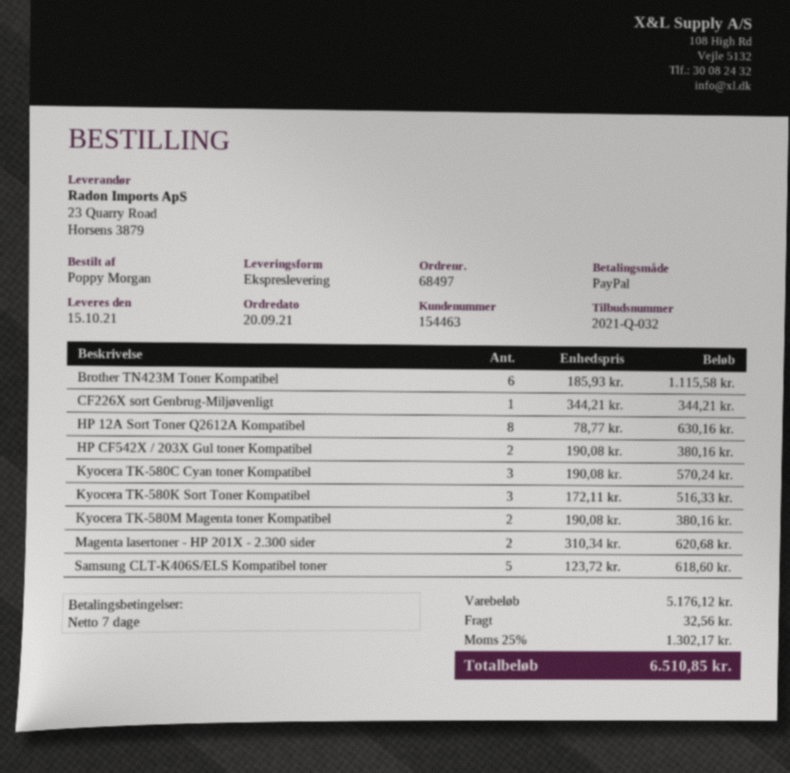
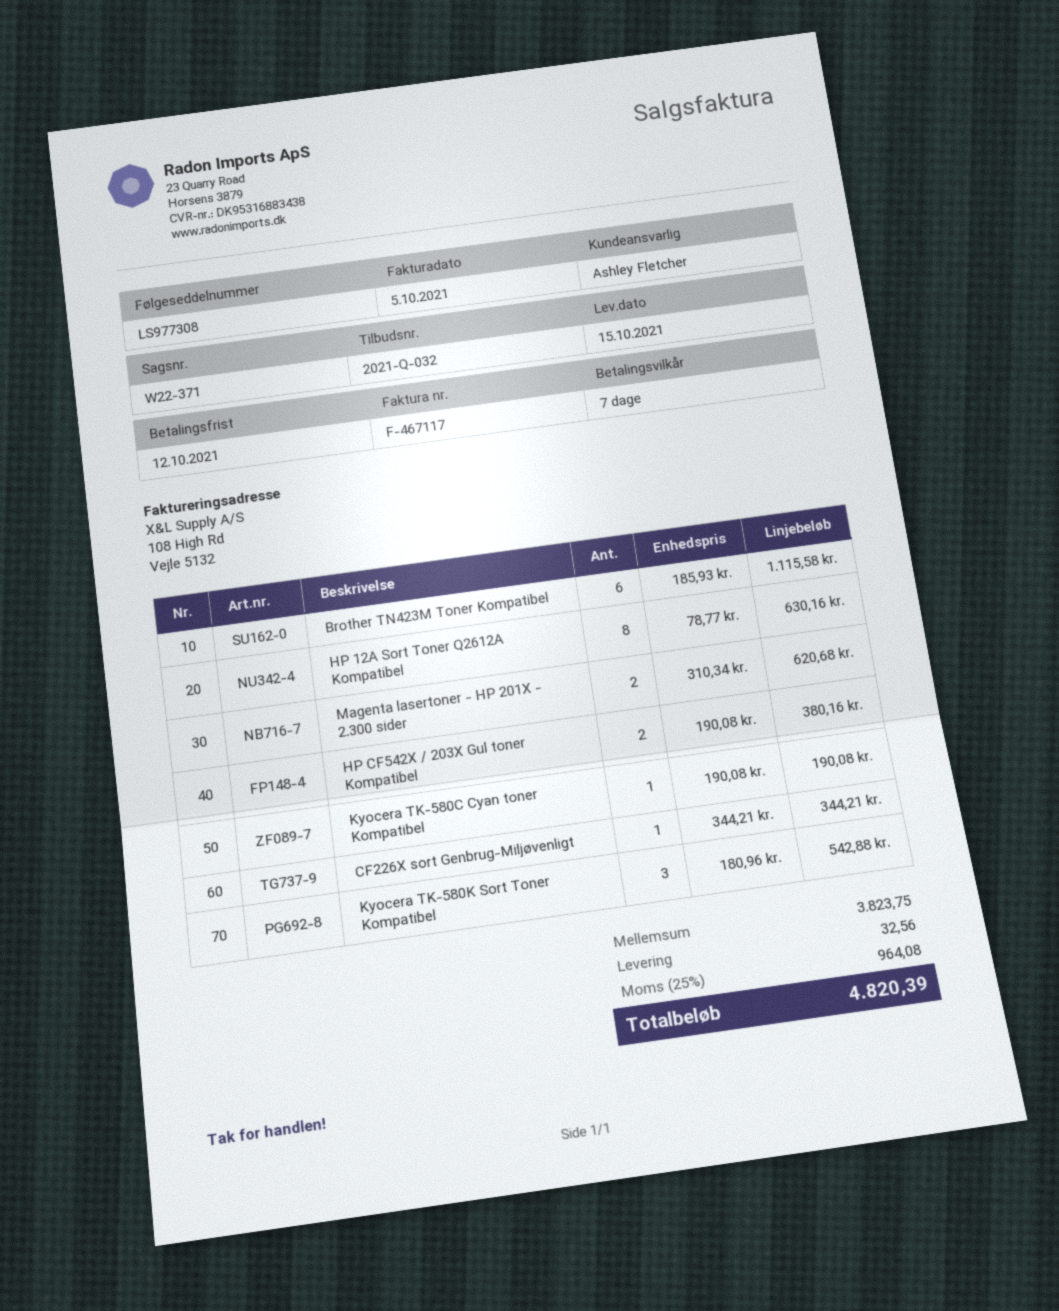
Kyocera TK-580C Cyan toner Kompatibel: 3 x 190.08 = 570.24 -> 1 x 190.08 = 190.08
Kyocera TK-580K Sort Toner Kompatibel: 3 x 172.11 = 516.33 -> 3 x 180.96 = 542.88
Kyocera TK-580M Magenta toner Kompatibel: 2 x 190.08 = 380.16 -> none
Samsung CLT-K406S/ELS Kompatibel toner: 5 x 123.72 = 618.60 -> none
subtotal: 5176.12 -> 3823.75
tax: 25% = 1302.17 -> 25% = 964.08
total: 6510.85 -> 4820.39

